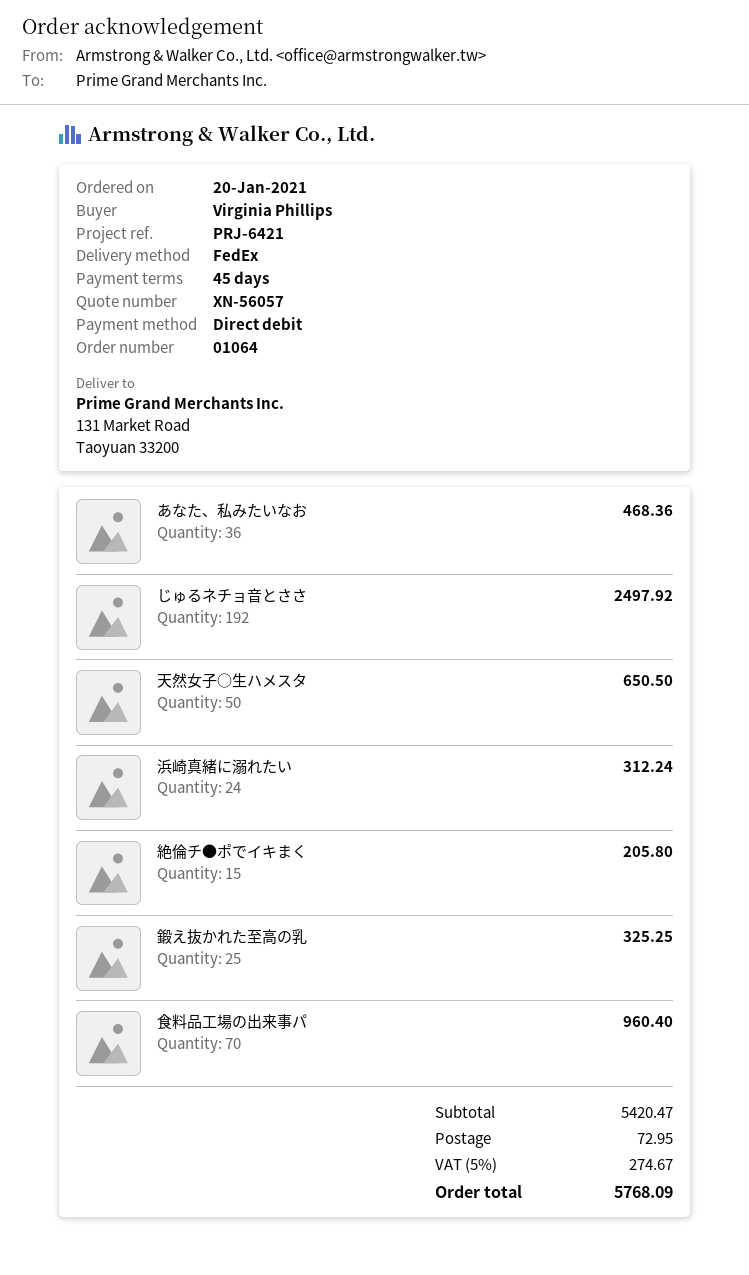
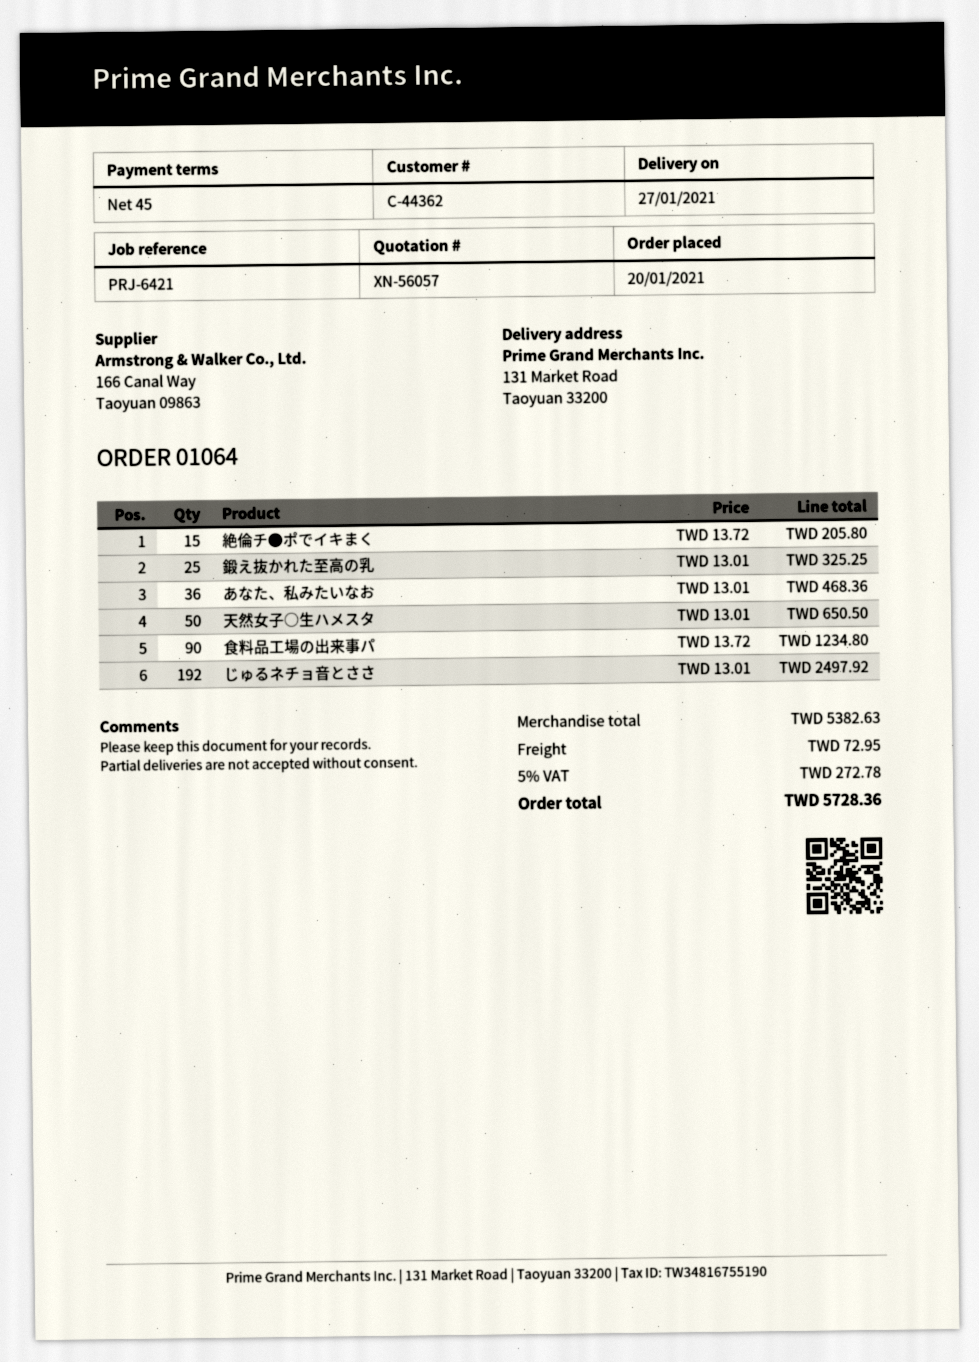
浜崎真緒に溺れたい: 24 for 312.24 -> none
食料品工場の出来事パ: 70 for 960.40 -> 90 for 1234.80
subtotal: 5420.47 -> 5382.63
tax: 5% = 274.67 -> 5% = 272.78
total: 5768.09 -> 5728.36

